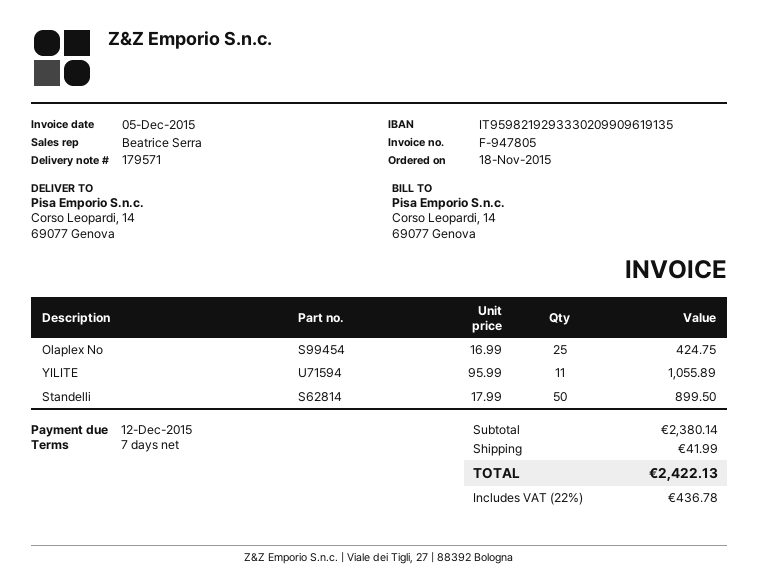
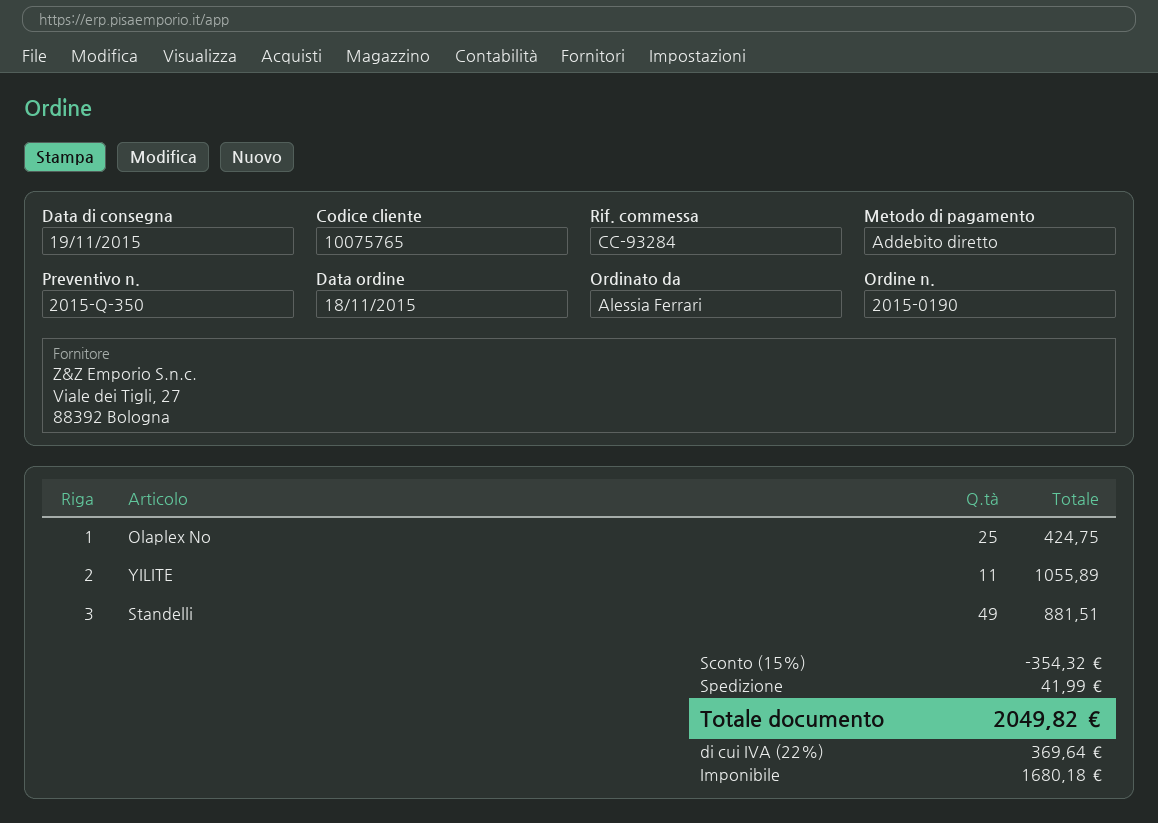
Standelli: 50 for 899.50 -> 49 for 881.51
discount: none -> 15% = 354.32
tax: 22% = 436.78 -> 22% = 369.64
total: 2422.13 -> 2049.82

